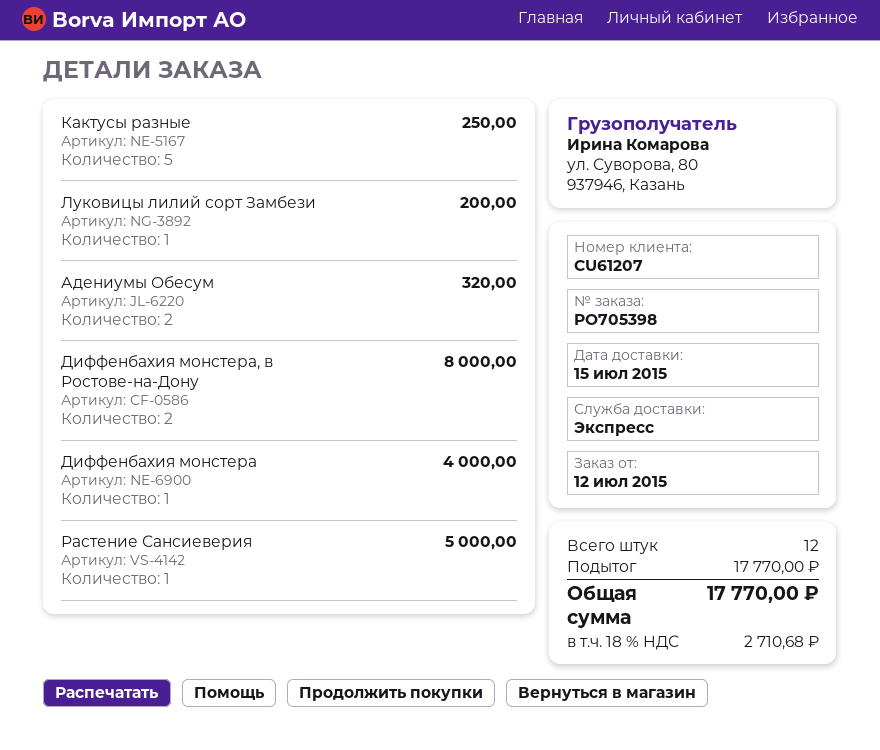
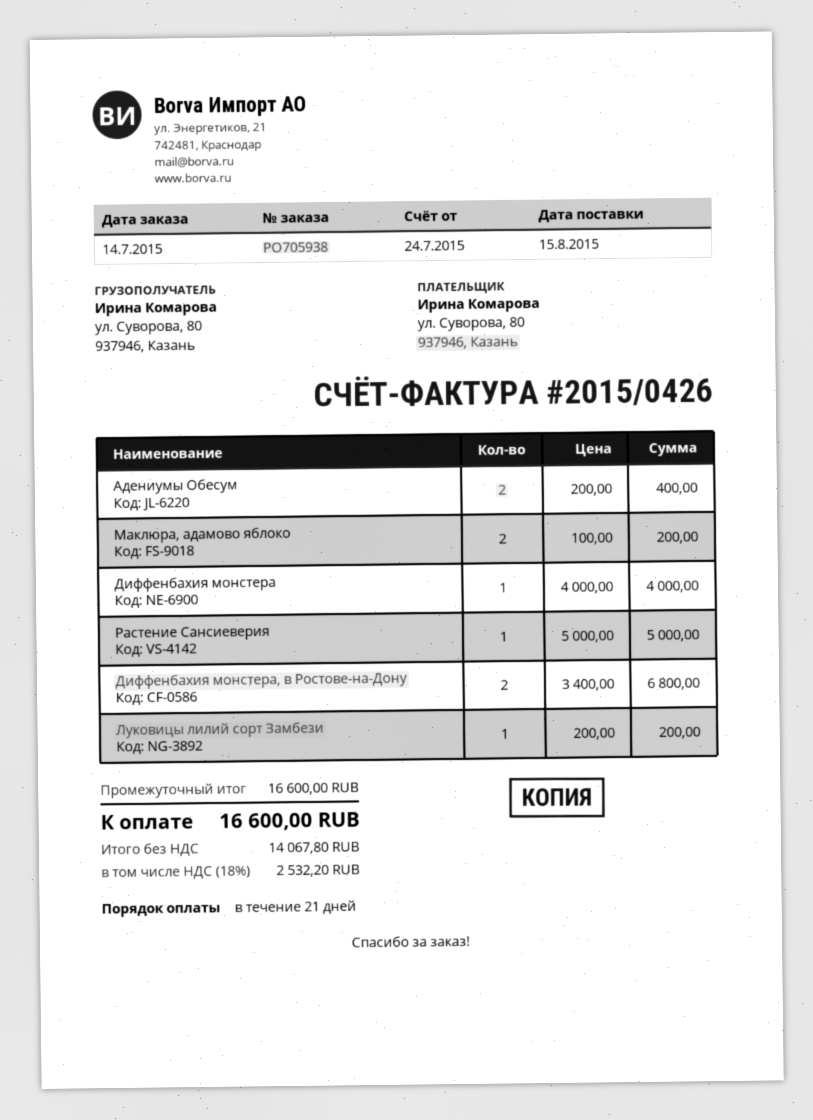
order number: PO705398 -> PO705938
order date: 2015-07-12 -> 2015-07-14
delivery date: 2015-07-15 -> 2015-08-15
Кактусы разные: 5 for 250.00 -> none
Адениумы Обесум: 2 for 320.00 -> 2 for 400.00
Диффенбахия монстера, в Ростове-на-Дону: 2 for 8000.00 -> 2 for 6800.00
Маклюра, адамово яблоко: none -> 2 for 200.00
subtotal: 17770.00 -> 16600.00
tax: 18% = 2710.68 -> 18% = 2532.20
total: 17770.00 -> 16600.00

